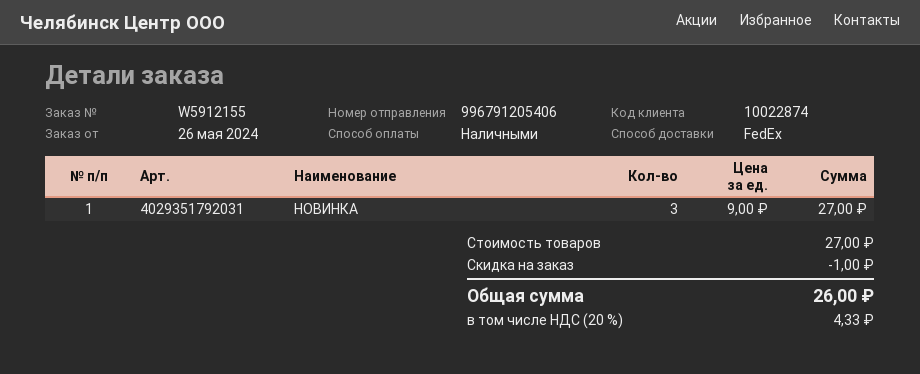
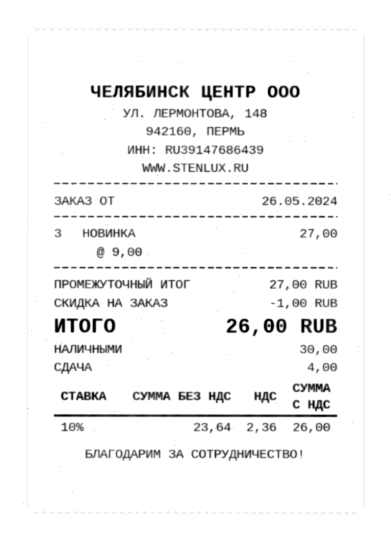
tax: 20% = 4.33 -> 10% = 2.36

